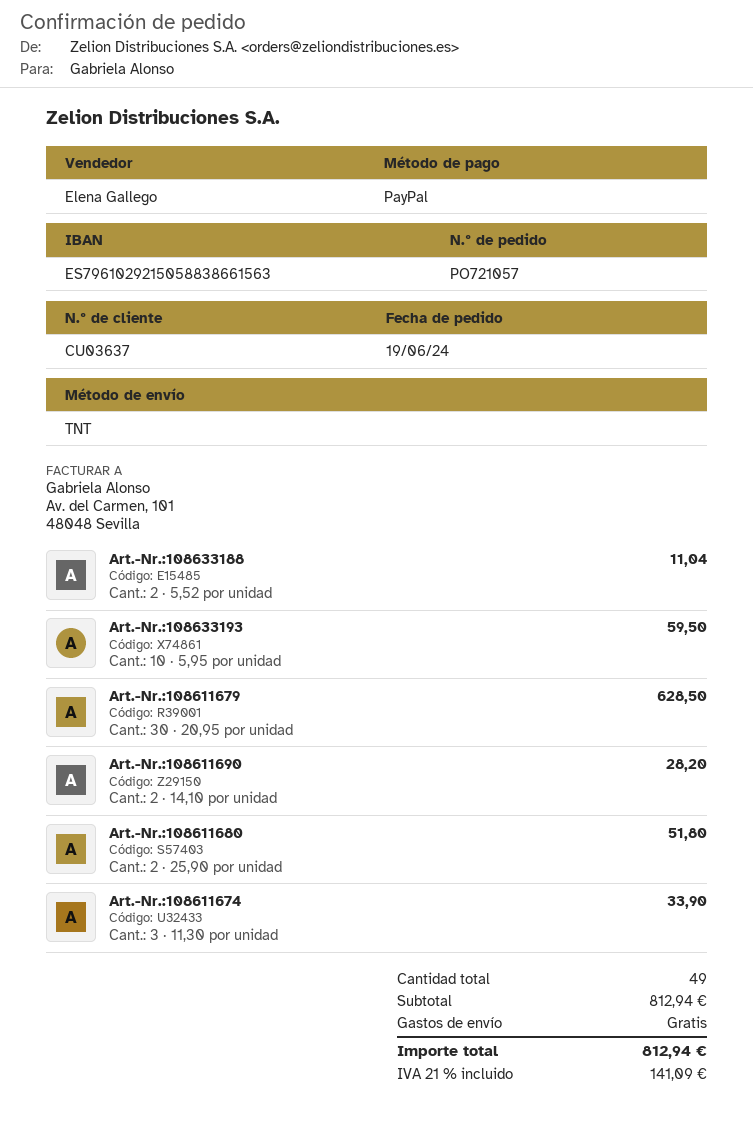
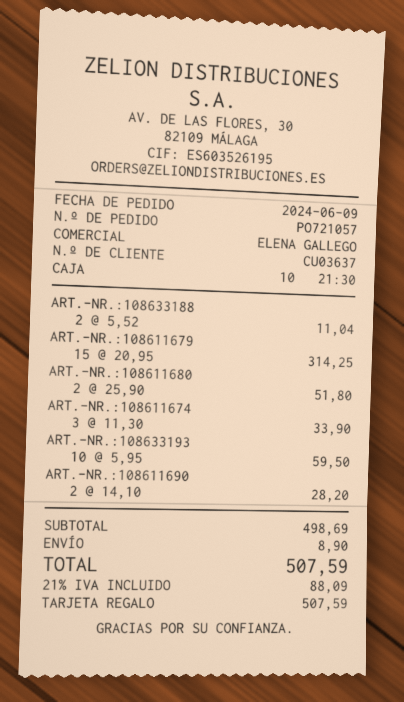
order date: 2024-06-19 -> 2024-06-09
payment method: PayPal -> gift card
Art.-Nr.:108611679: 30 x 20.95 = 628.50 -> 15 x 20.95 = 314.25
subtotal: 812.94 -> 498.69
shipping: 0.00 -> 8.90
tax: 21% = 141.09 -> 21% = 88.09
total: 812.94 -> 507.59

